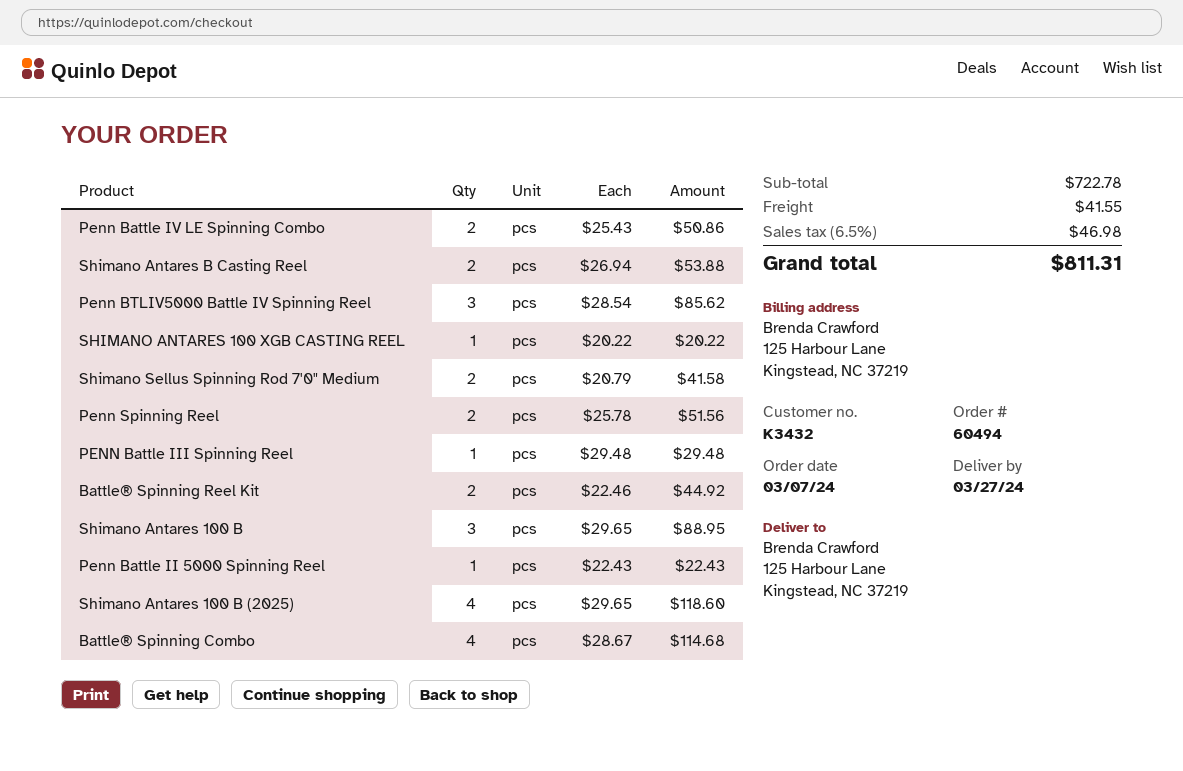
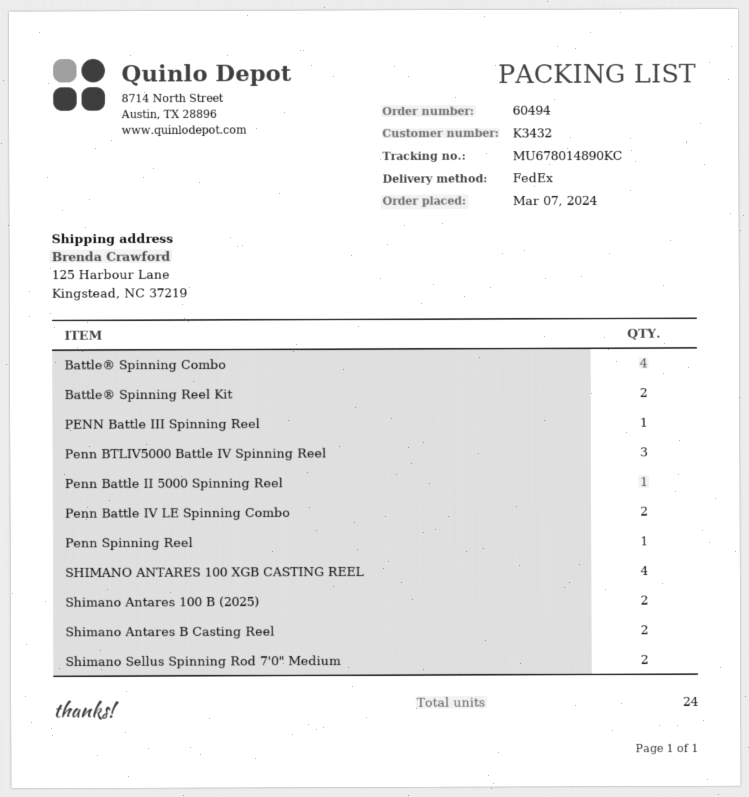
SHIMANO ANTARES 100 XGB CASTING REEL: 1 -> 4
Penn Spinning Reel: 2 -> 1
Shimano Antares 100 B: 3 -> none
Shimano Antares 100 B (2025): 4 -> 2

